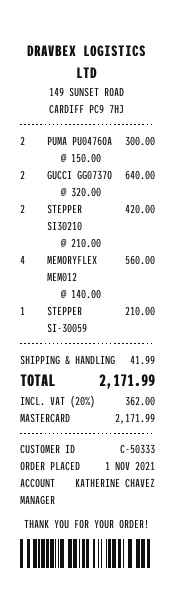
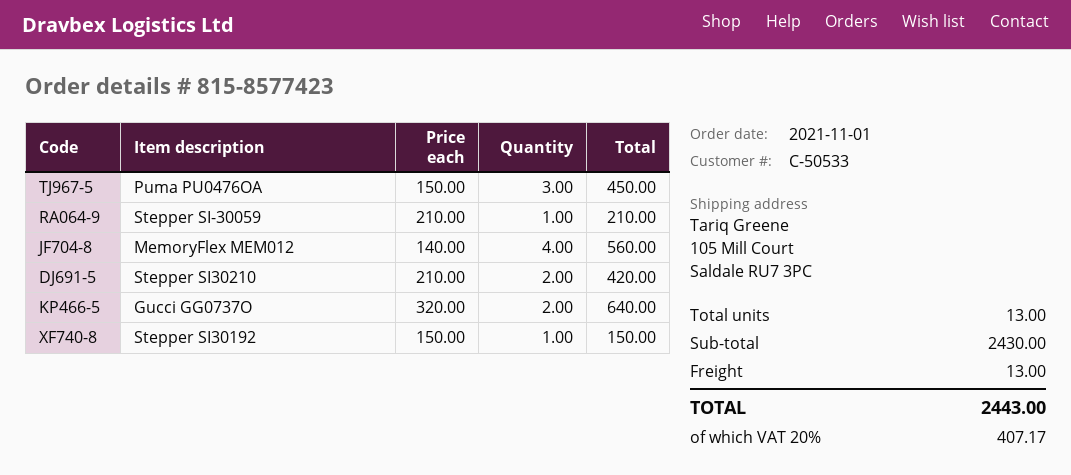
customer number: C-50333 -> C-50533
PUMA PU0476OA: 2 x 150.00 = 300.00 -> 3 x 150.00 = 450.00
Stepper SI30192: none -> 1 x 150.00 = 150.00
shipping: 41.99 -> 13.00
tax: 20% = 362.00 -> 20% = 407.17
total: 2171.99 -> 2443.00

